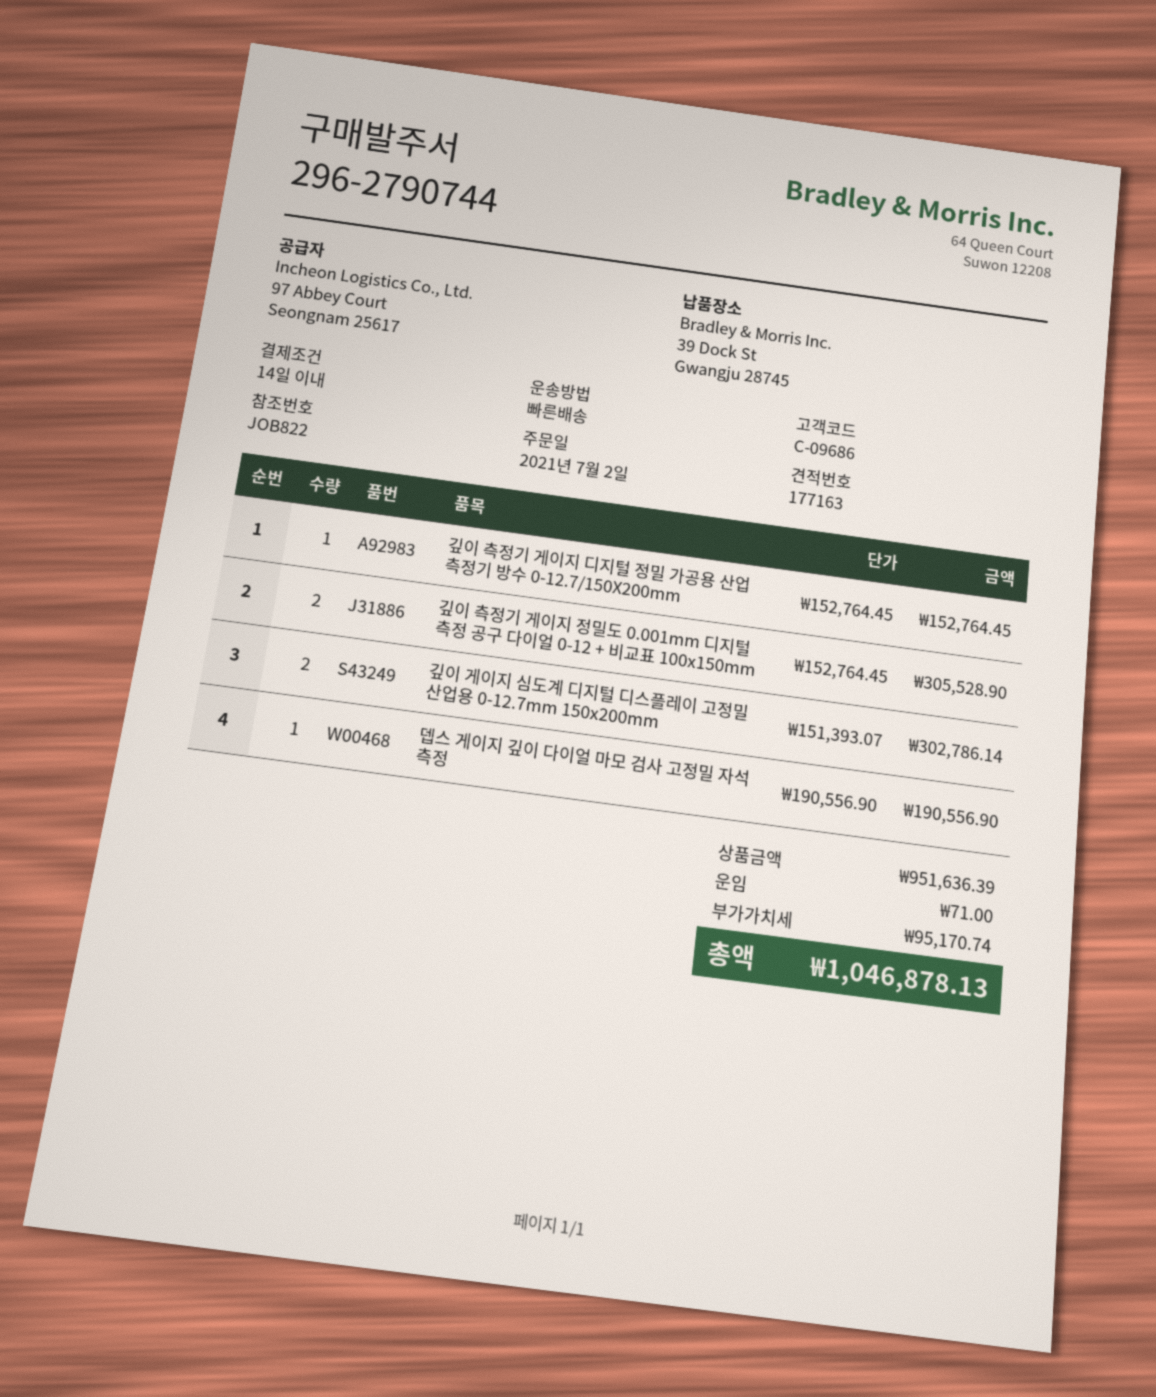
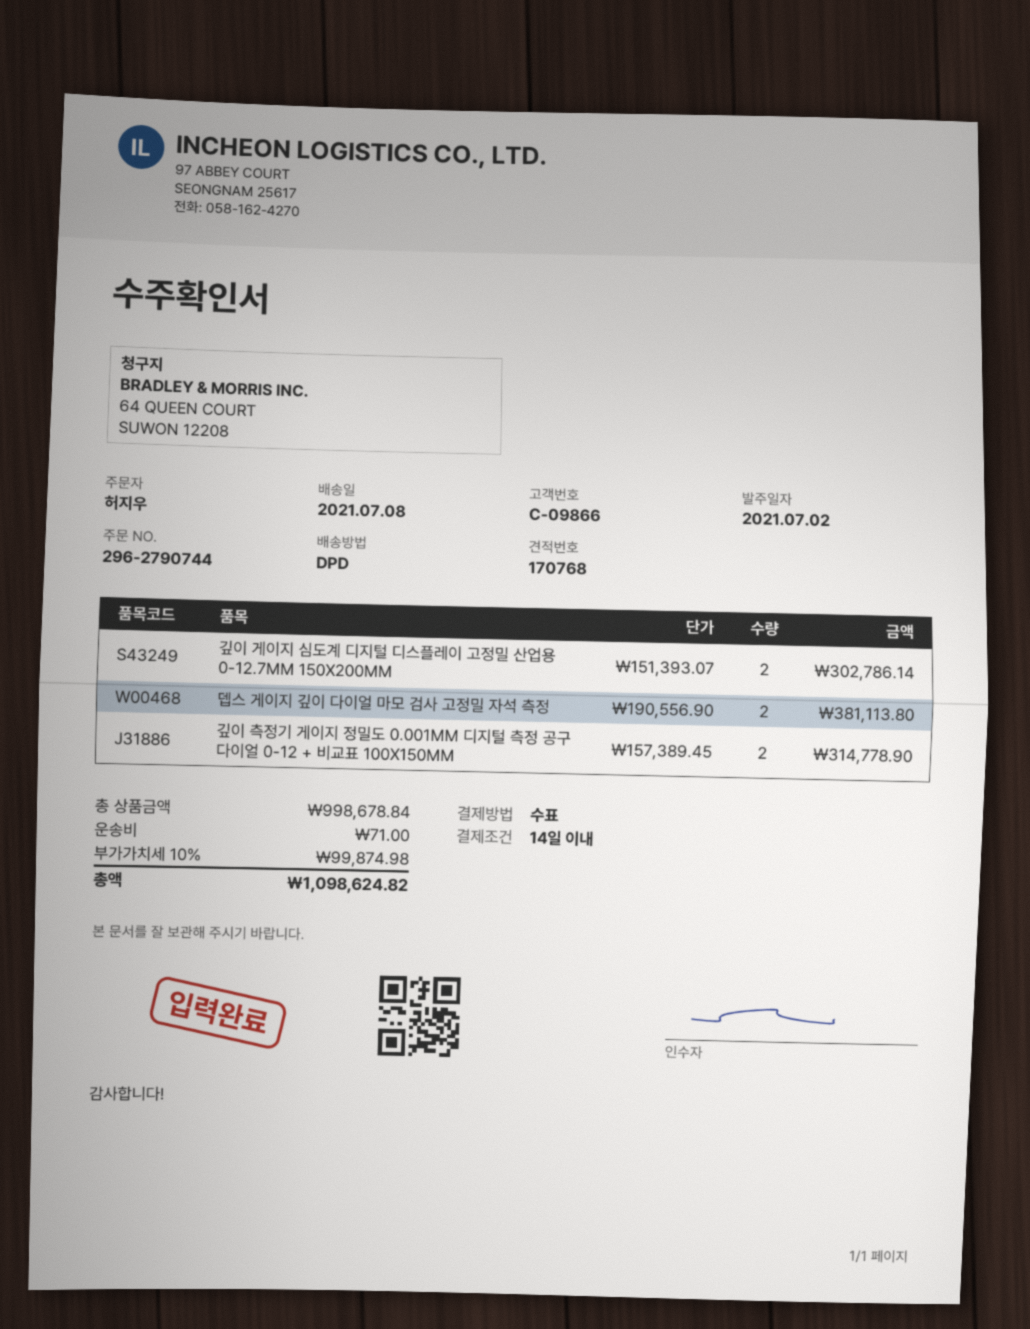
quote number: 177163 -> 170768
customer number: C-09686 -> C-09866
shipping method: express -> DPD
깊이 측정기 게이지 디지털 정밀 가공용 산업 측정기 방수 0-12.7/150X200mm: 1 x 152764.45 = 152764.45 -> none
깊이 측정기 게이지 정밀도 0.001mm 디지털 측정 공구 다이얼 0-12 + 비교표 100x150mm: 2 x 152764.45 = 305528.90 -> 2 x 157389.45 = 314778.90
뎁스 게이지 깊이 다이얼 마모 검사 고정밀 자석 측정: 1 x 190556.90 = 190556.90 -> 2 x 190556.90 = 381113.80
subtotal: 951636.39 -> 998678.84
tax: 95170.74 -> 99874.98
total: 1046878.13 -> 1098624.82

